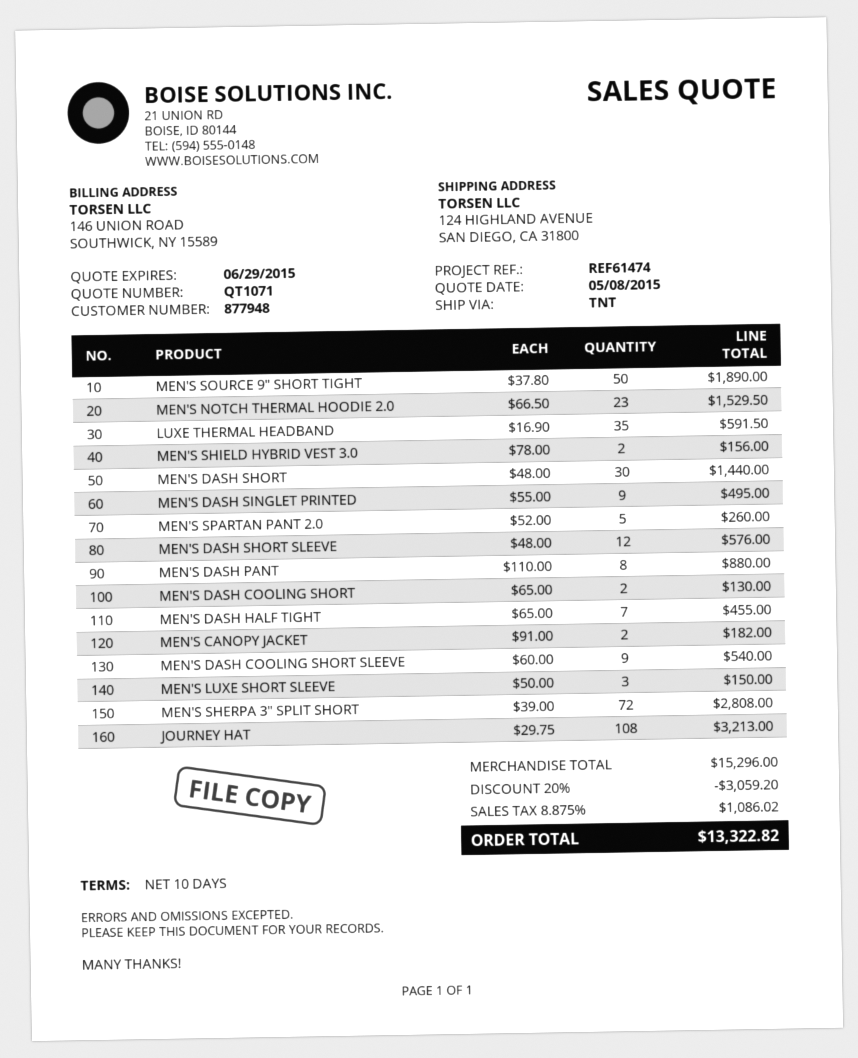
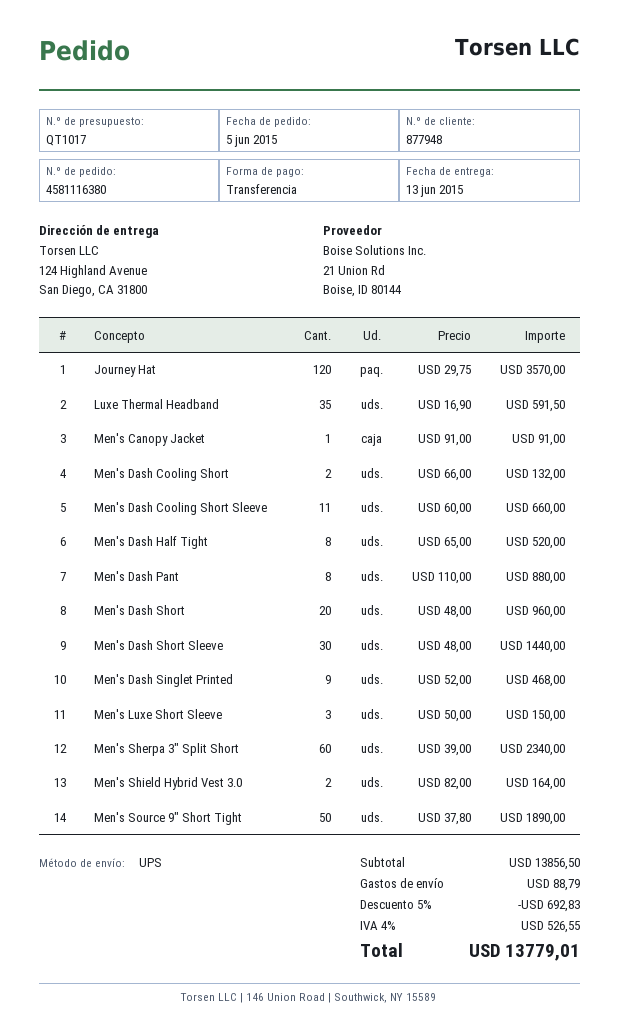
quote number: QT1071 -> QT1017
shipping method: TNT -> UPS
MEN'S NOTCH THERMAL HOODIE 2.0: 23 x 66.50 = 1529.50 -> none
MEN'S SHIELD HYBRID VEST 3.0: 2 x 78.00 = 156.00 -> 2 x 82.00 = 164.00
MEN'S DASH SHORT: 30 x 48.00 = 1440.00 -> 20 x 48.00 = 960.00
MEN'S DASH SINGLET PRINTED: 9 x 55.00 = 495.00 -> 9 x 52.00 = 468.00
MEN'S SPARTAN PANT 2.0: 5 x 52.00 = 260.00 -> none
MEN'S DASH SHORT SLEEVE: 12 x 48.00 = 576.00 -> 30 x 48.00 = 1440.00
MEN'S DASH COOLING SHORT: 2 x 65.00 = 130.00 -> 2 x 66.00 = 132.00
MEN'S DASH HALF TIGHT: 7 x 65.00 = 455.00 -> 8 x 65.00 = 520.00
MEN'S CANOPY JACKET: 2 x 91.00 = 182.00 -> 1 x 91.00 = 91.00
MEN'S DASH COOLING SHORT SLEEVE: 9 x 60.00 = 540.00 -> 11 x 60.00 = 660.00
MEN'S SHERPA 3" SPLIT SHORT: 72 x 39.00 = 2808.00 -> 60 x 39.00 = 2340.00
JOURNEY HAT: 108 x 29.75 = 3213.00 -> 120 x 29.75 = 3570.00
subtotal: 15296.00 -> 13856.50
discount: 20% = 3059.20 -> 5% = 692.83
shipping: none -> 88.79
tax: 8.875% = 1086.02 -> 4% = 526.55
total: 13322.82 -> 13779.01

